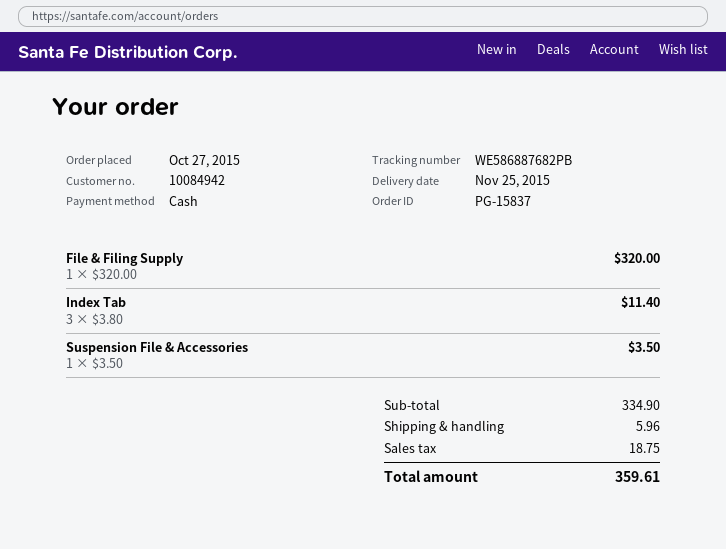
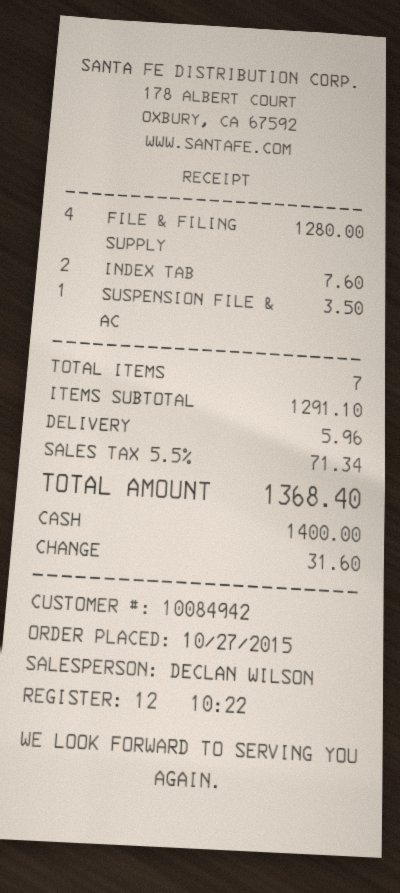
File & Filing Supply: 1 for 320.00 -> 4 for 1280.00
Index Tab: 3 for 11.40 -> 2 for 7.60
subtotal: 334.90 -> 1291.10
tax: 18.75 -> 71.34
total: 359.61 -> 1368.40

